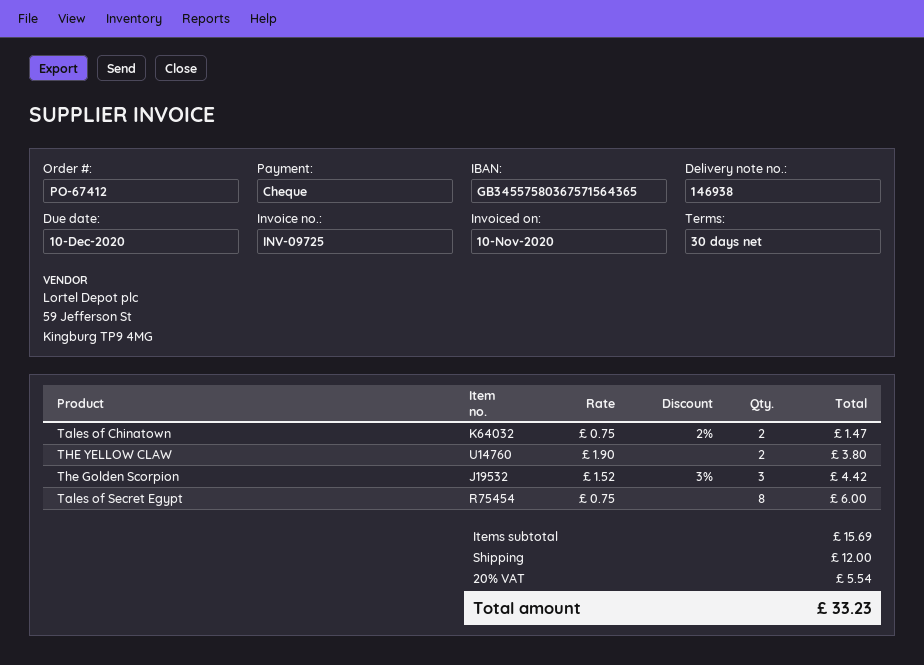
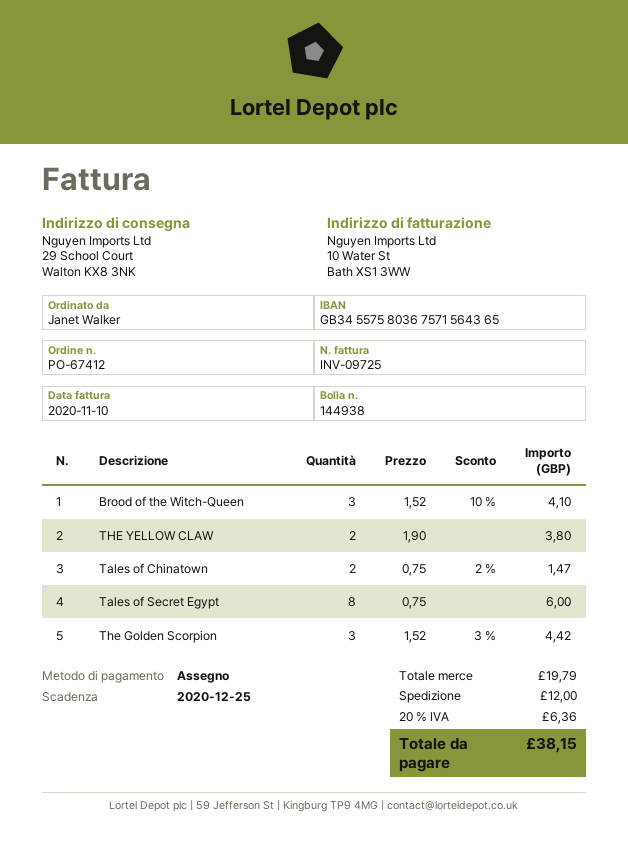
delivery note number: 146938 -> 144938
due date: 2020-12-10 -> 2020-12-25
Brood of the Witch-Queen: none -> 3 x 1.52 - 10% = 4.10
subtotal: 15.69 -> 19.79
tax: 20% = 5.54 -> 20% = 6.36
total: 33.23 -> 38.15

